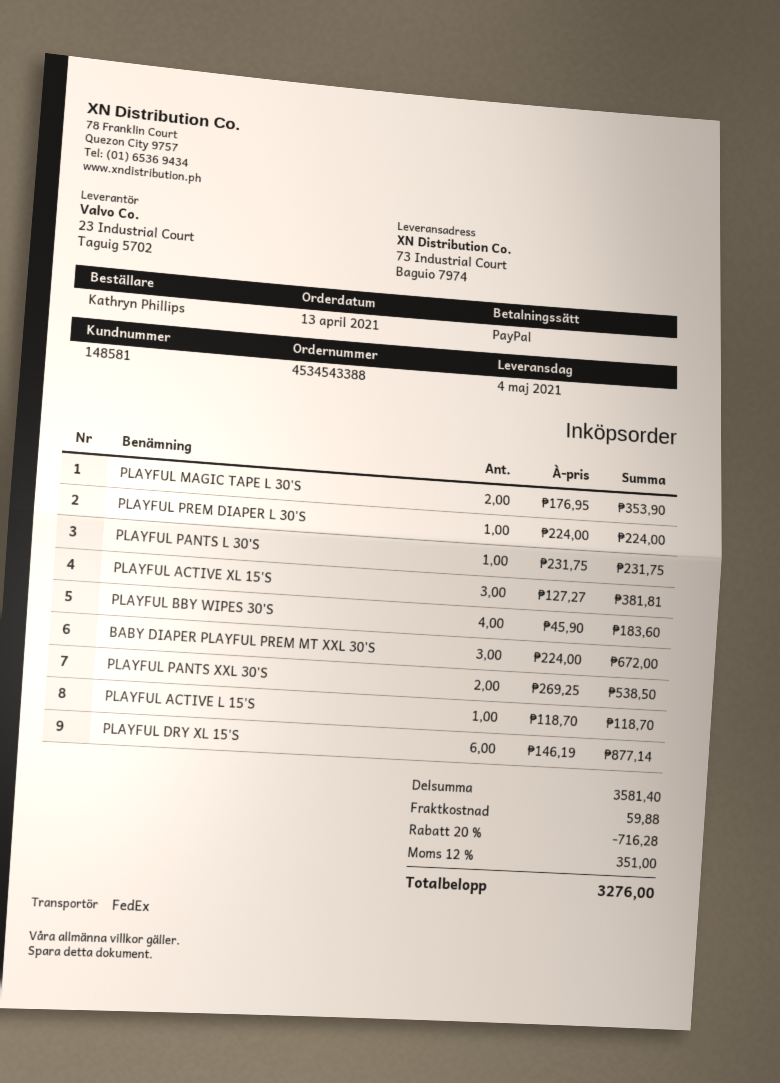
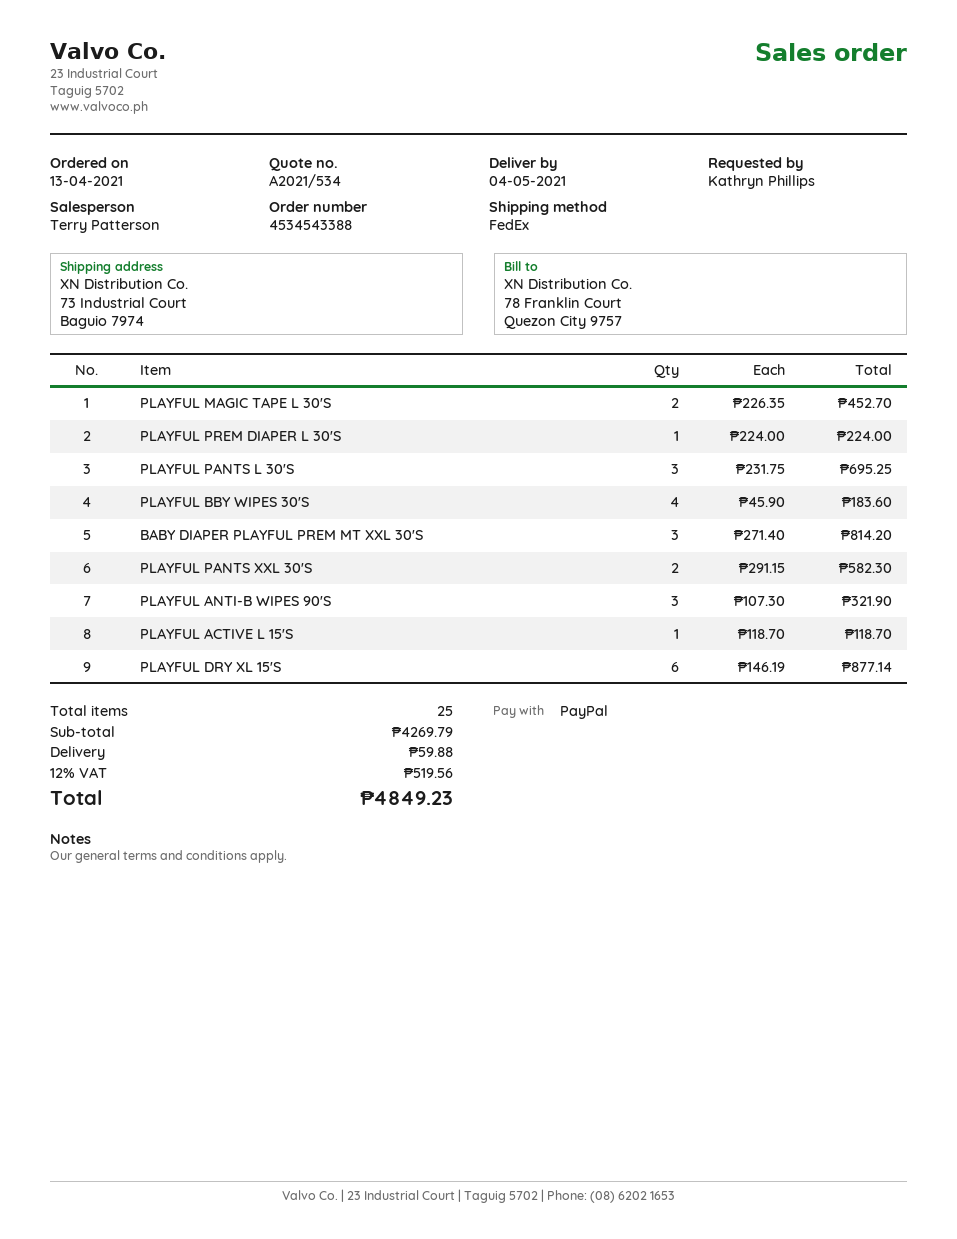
PLAYFUL MAGIC TAPE L 30'S: 2 x 176.95 = 353.90 -> 2 x 226.35 = 452.70
PLAYFUL PANTS L 30'S: 1 x 231.75 = 231.75 -> 3 x 231.75 = 695.25
PLAYFUL ACTIVE XL 15'S: 3 x 127.27 = 381.81 -> none
BABY DIAPER PLAYFUL PREM MT XXL 30'S: 3 x 224.00 = 672.00 -> 3 x 271.40 = 814.20
PLAYFUL PANTS XXL 30'S: 2 x 269.25 = 538.50 -> 2 x 291.15 = 582.30
PLAYFUL ANTI-B WIPES 90'S: none -> 3 x 107.30 = 321.90
subtotal: 3581.40 -> 4269.79
discount: 20% = 716.28 -> none
tax: 12% = 351.00 -> 12% = 519.56
total: 3276.00 -> 4849.23

